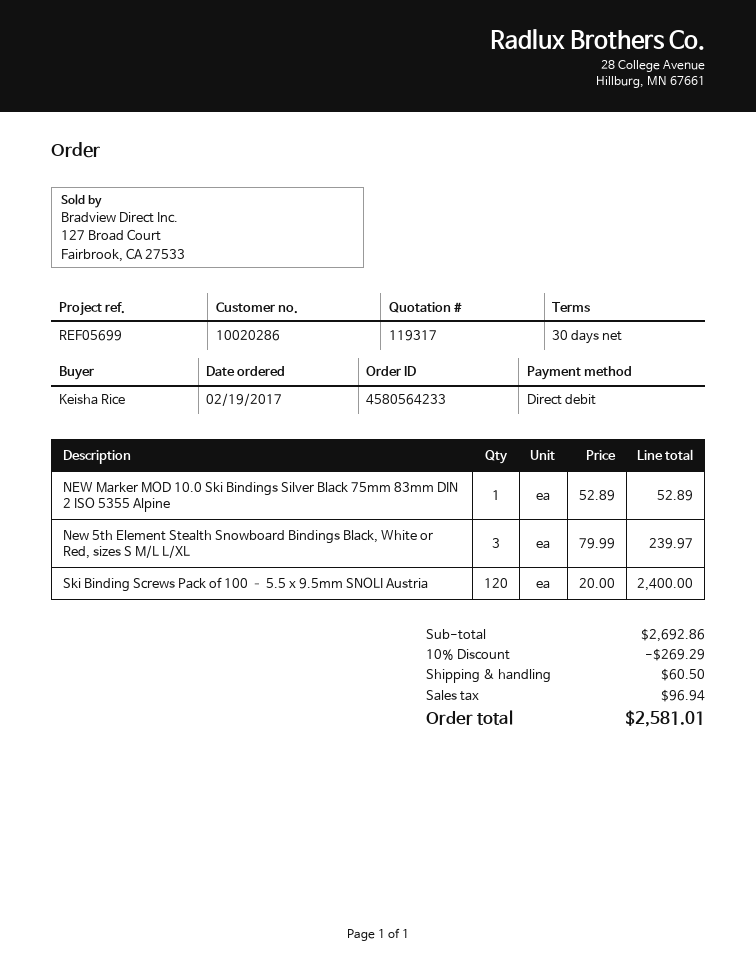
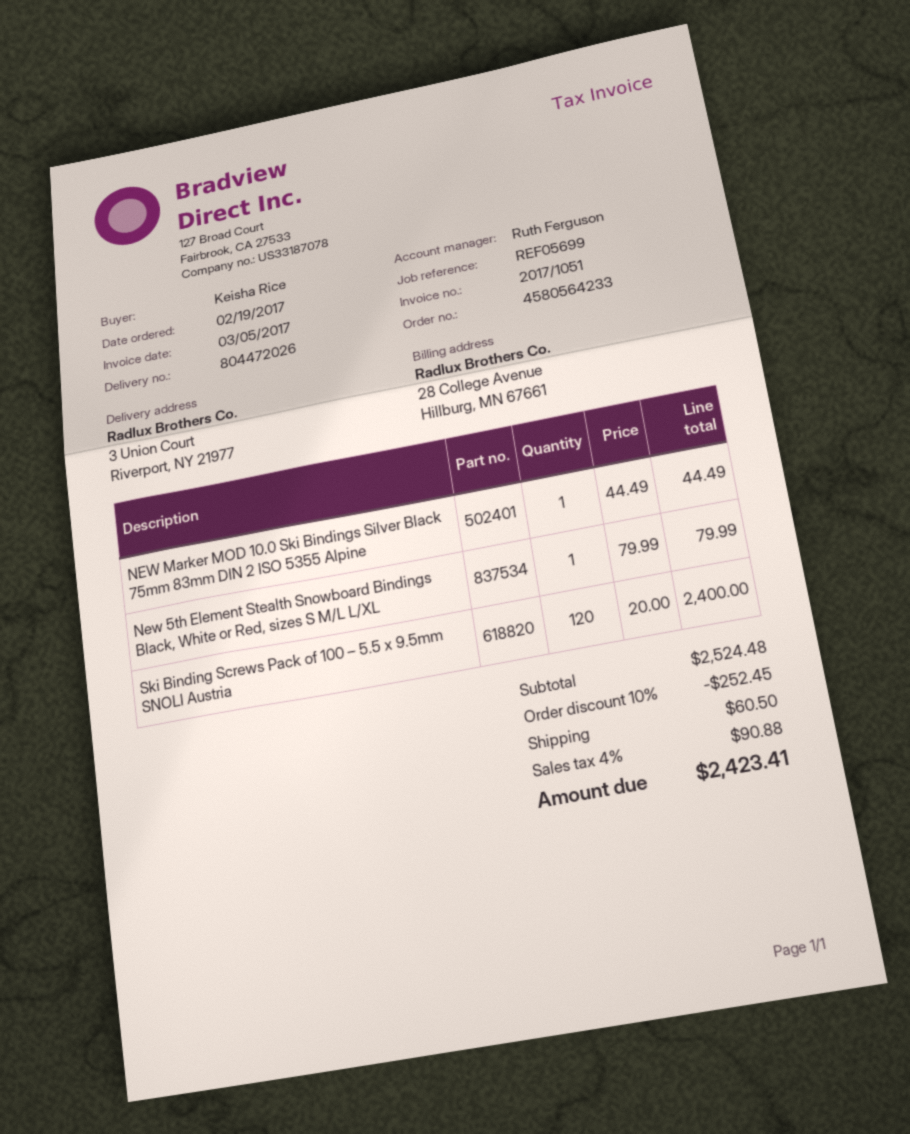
NEW Marker MOD 10.0 Ski Bindings Silver Black 75mm 83mm DIN 2 ISO 5355 Alpine: 1 x 52.89 = 52.89 -> 1 x 44.49 = 44.49
New 5th Element Stealth Snowboard Bindings Black, White or Red, sizes S M/L L/XL: 3 x 79.99 = 239.97 -> 1 x 79.99 = 79.99
subtotal: 2692.86 -> 2524.48
discount: 10% = 269.29 -> 10% = 252.45
tax: 96.94 -> 90.88
total: 2581.01 -> 2423.41

